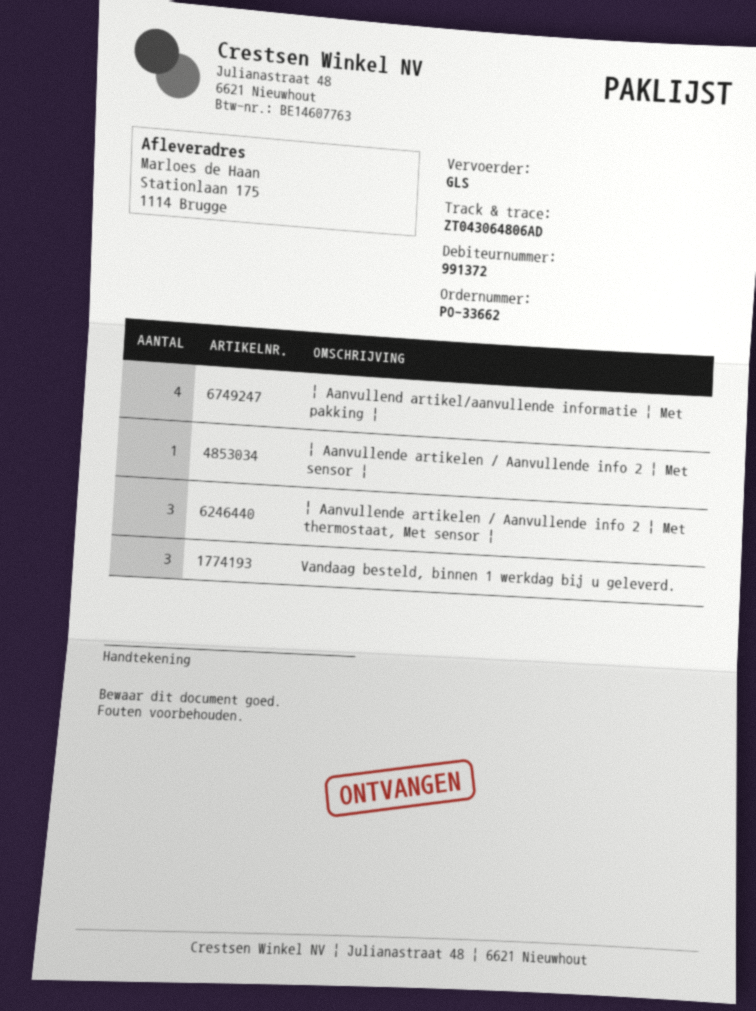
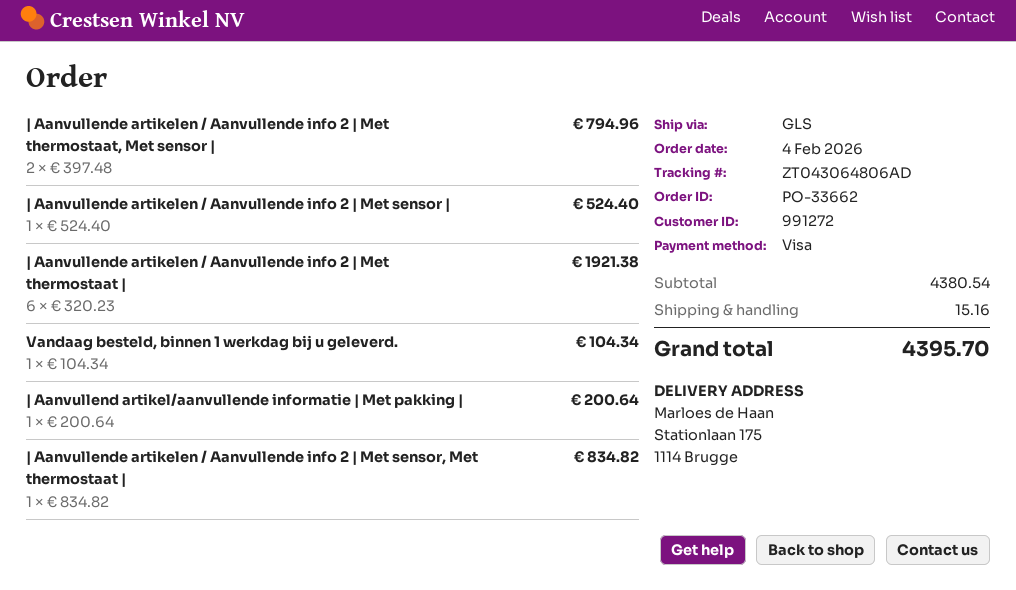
customer number: 991372 -> 991272
| Aanvullend artikel/aanvullende informatie | Met pakking |: 4 -> 1
| Aanvullende artikelen / Aanvullende info 2 | Met thermostaat, Met sensor |: 3 -> 2
Vandaag besteld, binnen 1 werkdag bij u geleverd.: 3 -> 1
| Aanvullende artikelen / Aanvullende info 2 | Met thermostaat |: none -> 6
| Aanvullende artikelen / Aanvullende info 2 | Met sensor, Met thermostaat |: none -> 1

